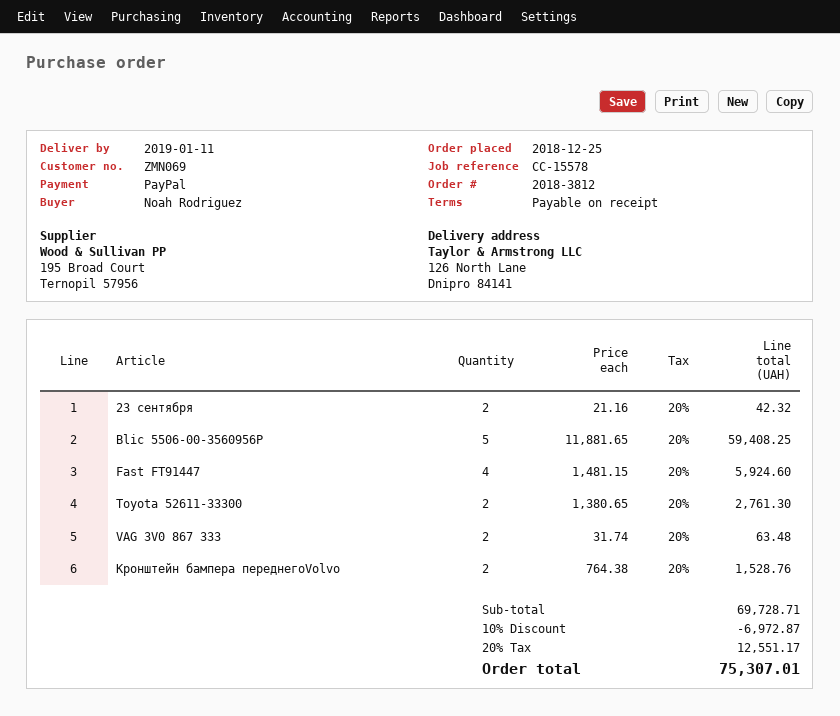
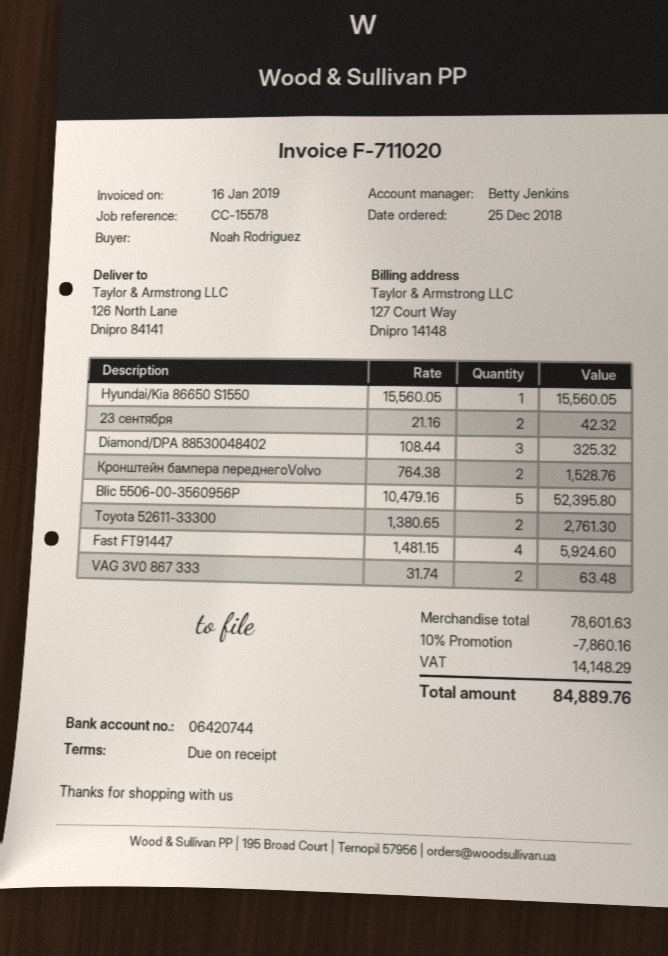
Blic 5506-00-3560956P: 5 x 11881.65 = 59408.25 -> 5 x 10479.16 = 52395.80
Hyundai/Kia 86650 S1550: none -> 1 x 15560.05 = 15560.05
Diamond/DPA 88530048402: none -> 3 x 108.44 = 325.32
subtotal: 69728.71 -> 78601.63
discount: 10% = 6972.87 -> 10% = 7860.16
tax: 12551.17 -> 14148.29
total: 75307.01 -> 84889.76

